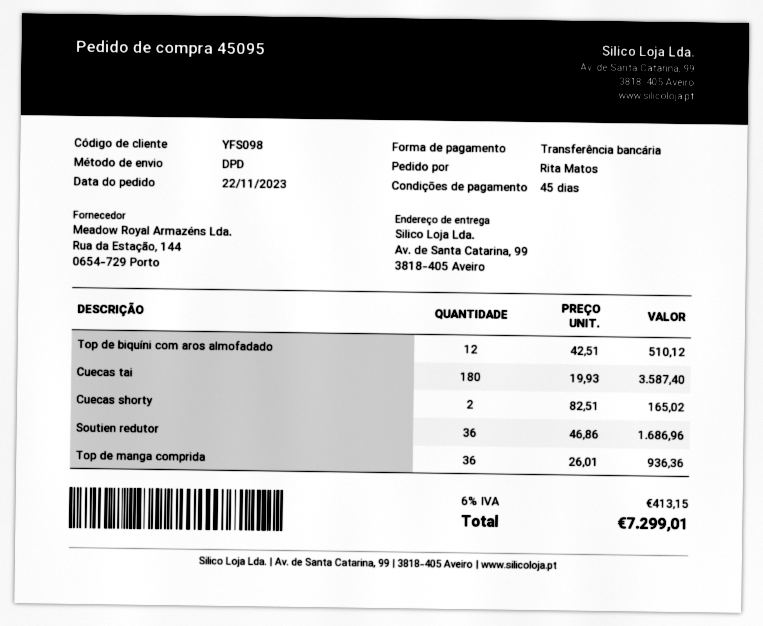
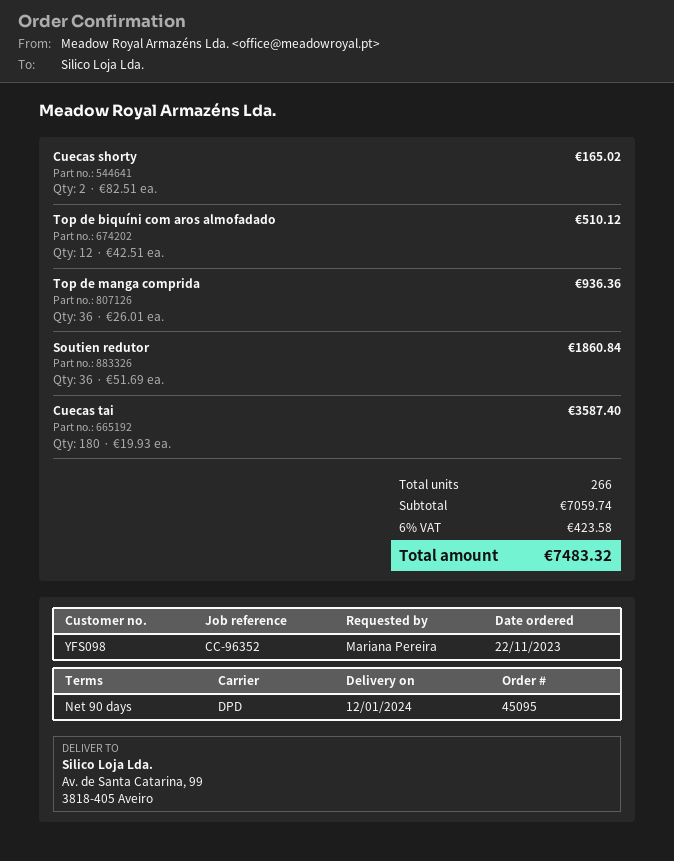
payment terms: 45 days -> 90 days
ordered by: Rita Matos -> Mariana Pereira
Soutien redutor: 36 x 46.86 = 1686.96 -> 36 x 51.69 = 1860.84
tax: 6% = 413.15 -> 6% = 423.58
total: 7299.01 -> 7483.32

